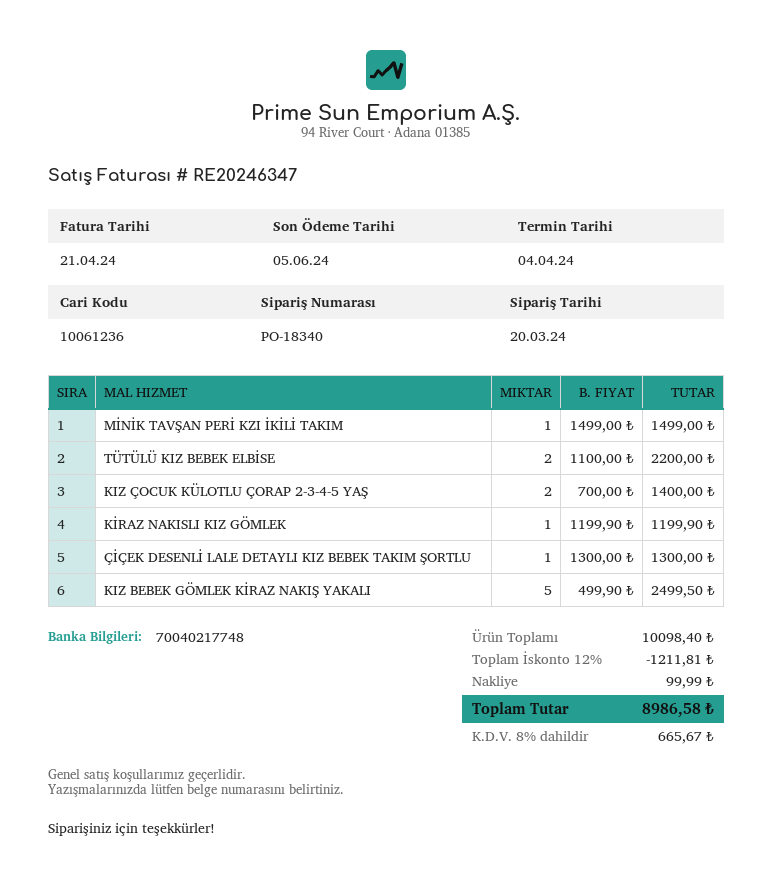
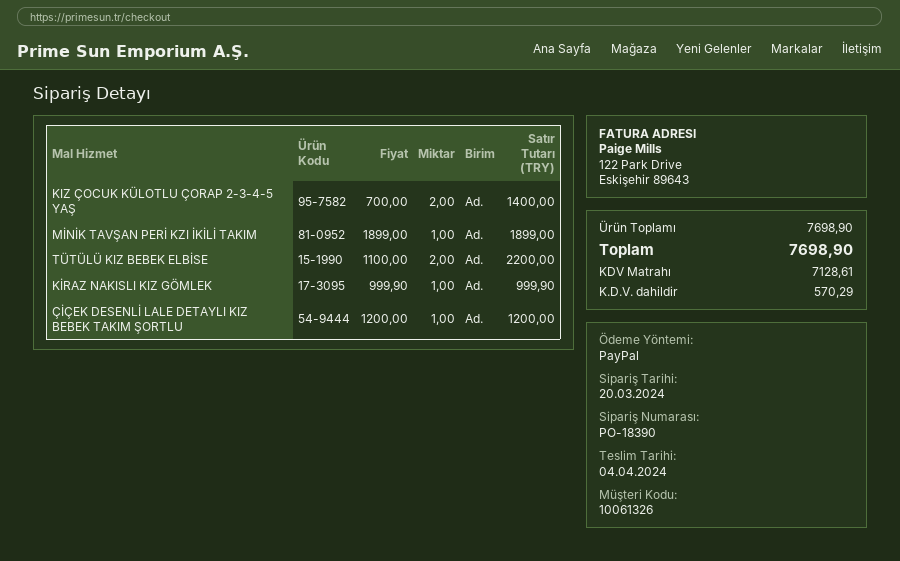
order number: PO-18340 -> PO-18390
customer number: 10061236 -> 10061326
MİNİK TAVŞAN PERİ KZI İKİLİ TAKIM: 1 x 1499.00 = 1499.00 -> 1 x 1899.00 = 1899.00
KİRAZ NAKISLI KIZ GÖMLEK: 1 x 1199.90 = 1199.90 -> 1 x 999.90 = 999.90
ÇİÇEK DESENLİ LALE DETAYLI KIZ BEBEK TAKIM ŞORTLU: 1 x 1300.00 = 1300.00 -> 1 x 1200.00 = 1200.00
KIZ BEBEK GÖMLEK KİRAZ NAKIŞ YAKALI: 5 x 499.90 = 2499.50 -> none
subtotal: 10098.40 -> 7698.90
discount: 12% = 1211.81 -> none
shipping: 99.99 -> none
tax: 665.67 -> 570.29
total: 8986.58 -> 7698.90

